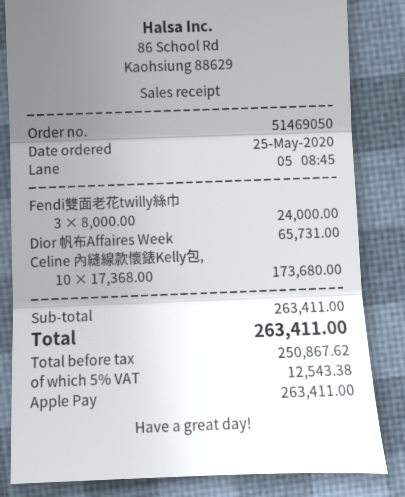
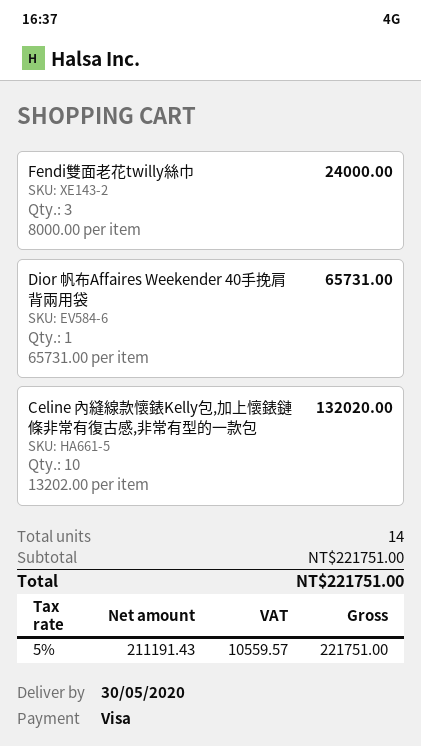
payment method: Apple Pay -> Visa
Celine 內縫線款懷錶Kelly包,: 10 x 17368.00 = 173680.00 -> 10 x 13202.00 = 132020.00
subtotal: 263411.00 -> 221751.00
net: 250867.62 -> 211191.43
tax: 5% = 12543.38 -> 5% = 10559.57
total: 263411.00 -> 221751.00

